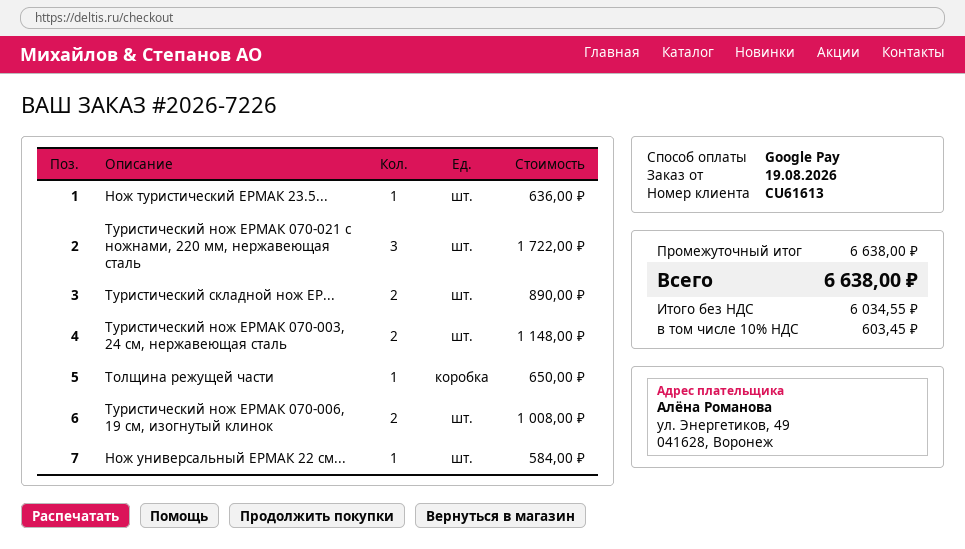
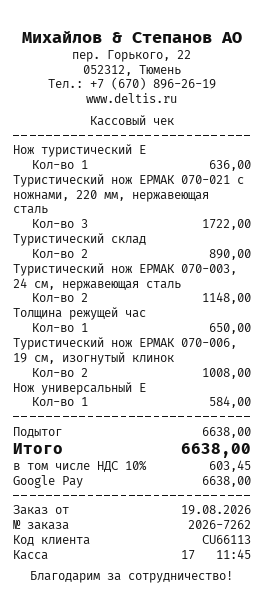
order number: 2026-7226 -> 2026-7262
customer number: CU61613 -> CU66113

